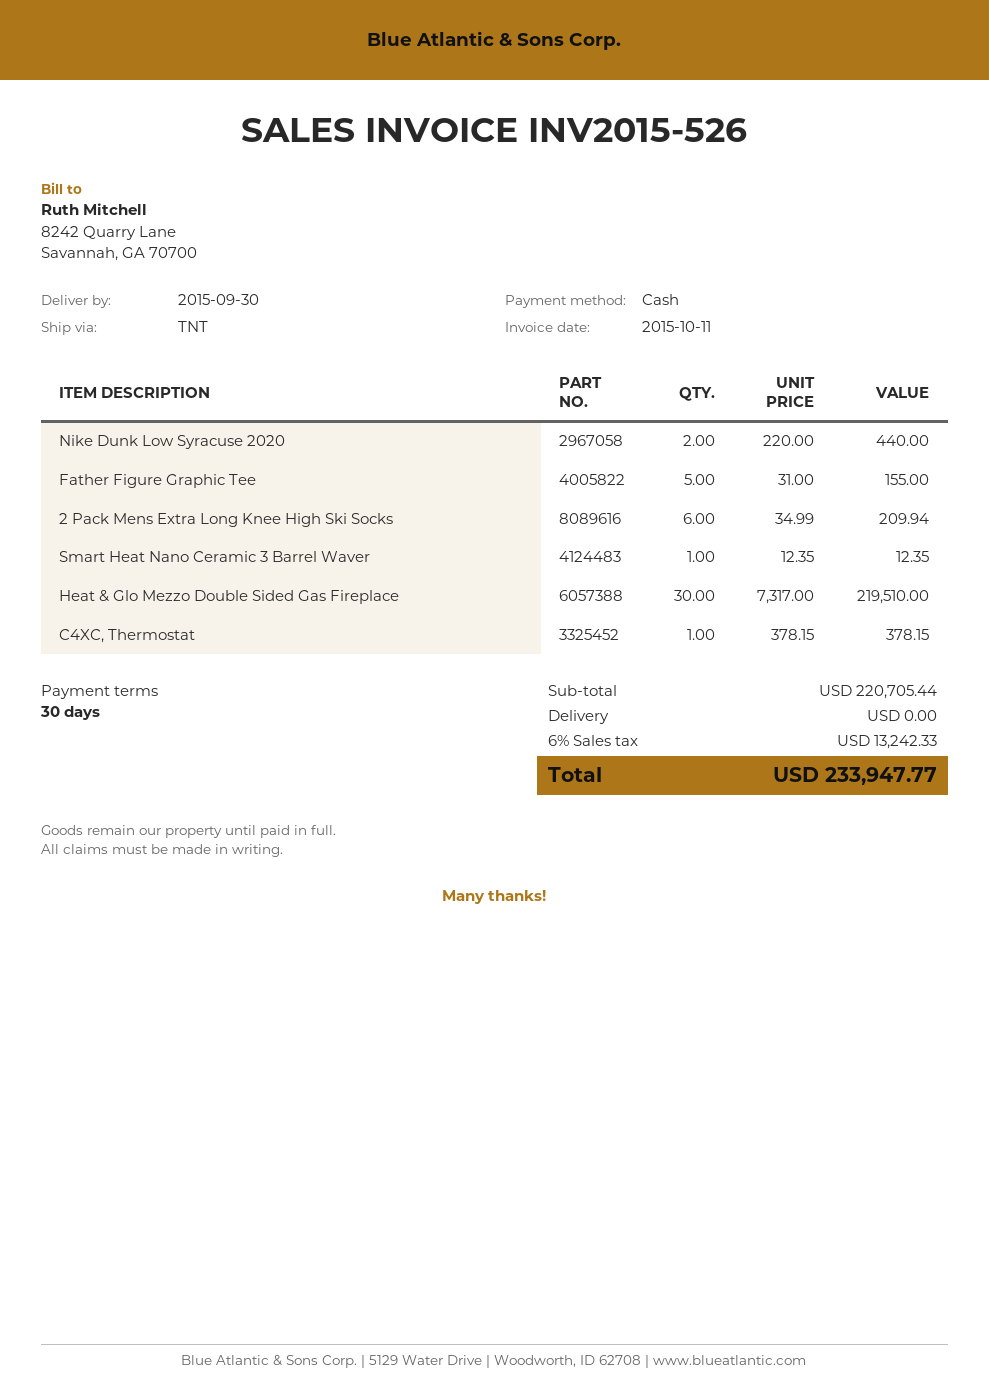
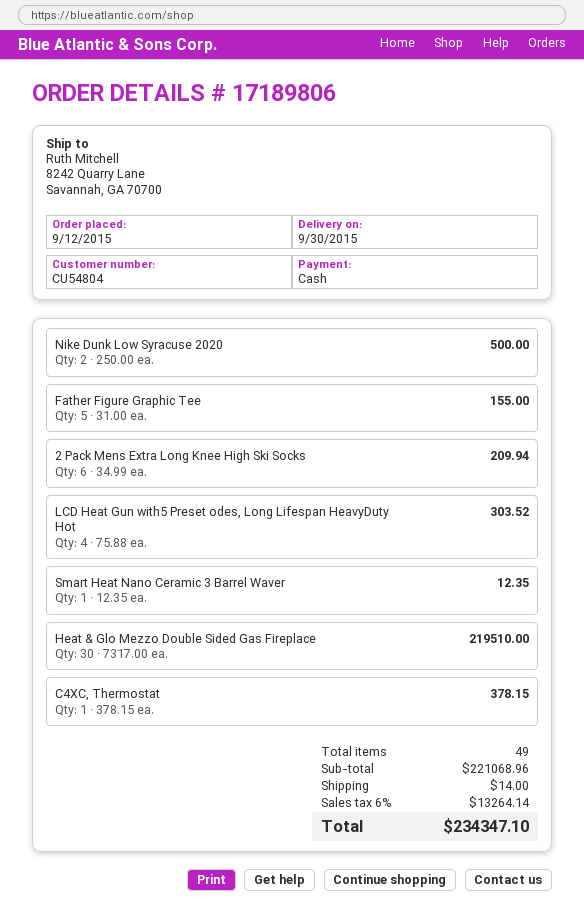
Nike Dunk Low Syracuse 2020: 2 x 220.00 = 440.00 -> 2 x 250.00 = 500.00
LCD Heat Gun with5 Preset odes, Long Lifespan HeavyDuty Hot: none -> 4 x 75.88 = 303.52
subtotal: 220705.44 -> 221068.96
shipping: 0.00 -> 14.00
tax: 6% = 13242.33 -> 6% = 13264.14
total: 233947.77 -> 234347.10

